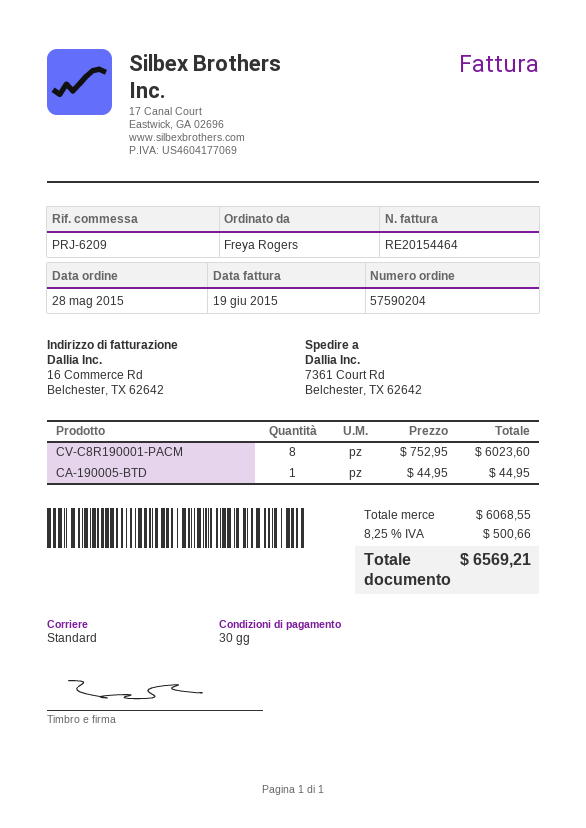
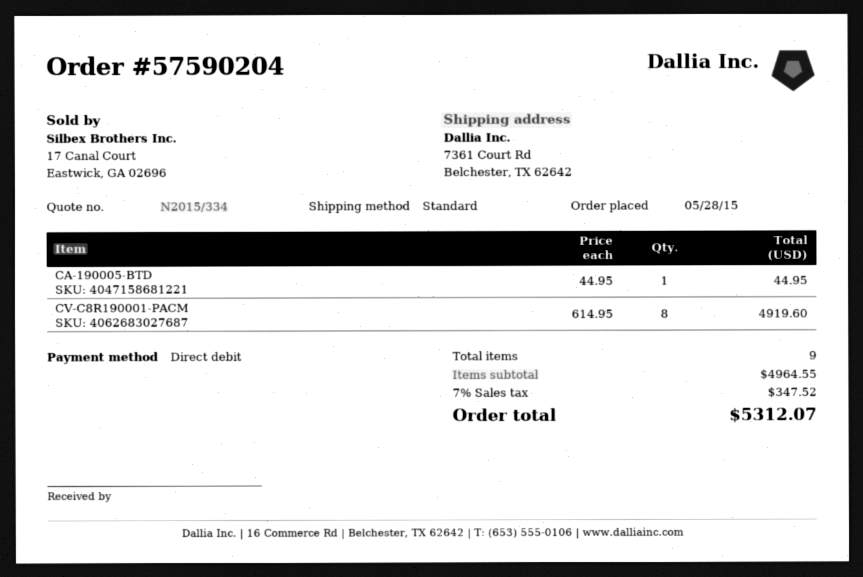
CV-C8R190001-PACM: 8 x 752.95 = 6023.60 -> 8 x 614.95 = 4919.60
subtotal: 6068.55 -> 4964.55
tax: 8.25% = 500.66 -> 7% = 347.52
total: 6569.21 -> 5312.07

